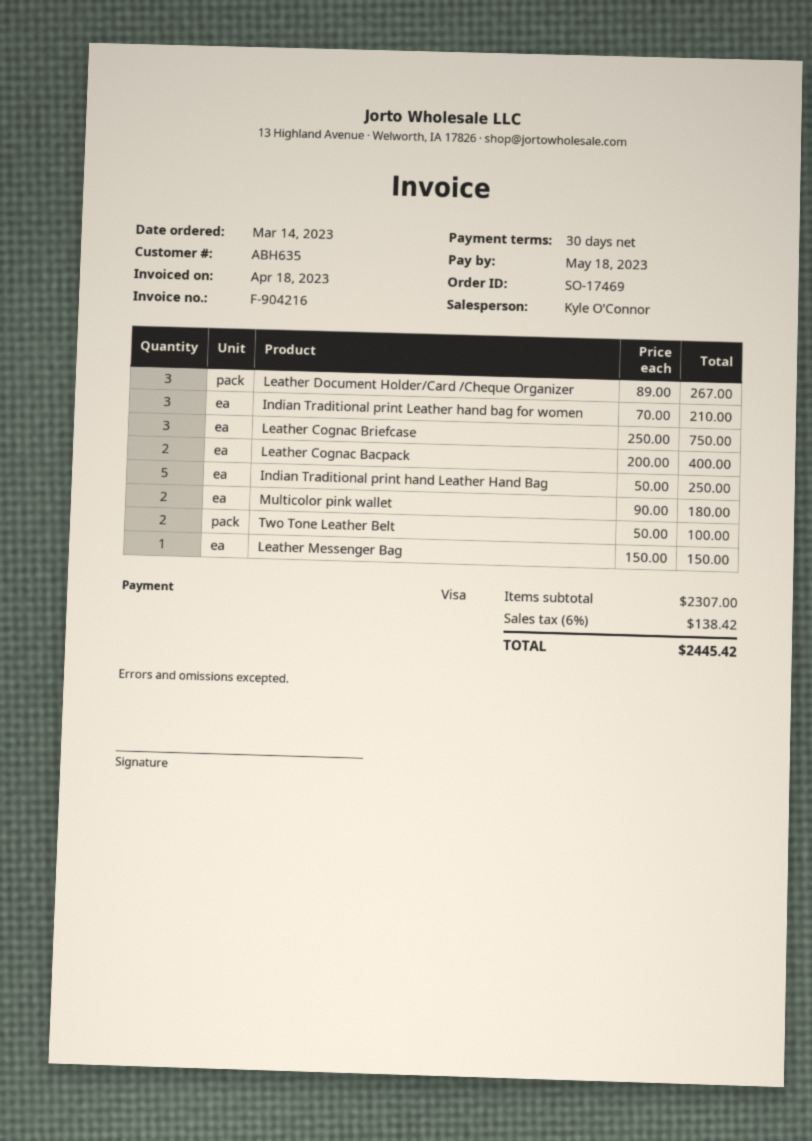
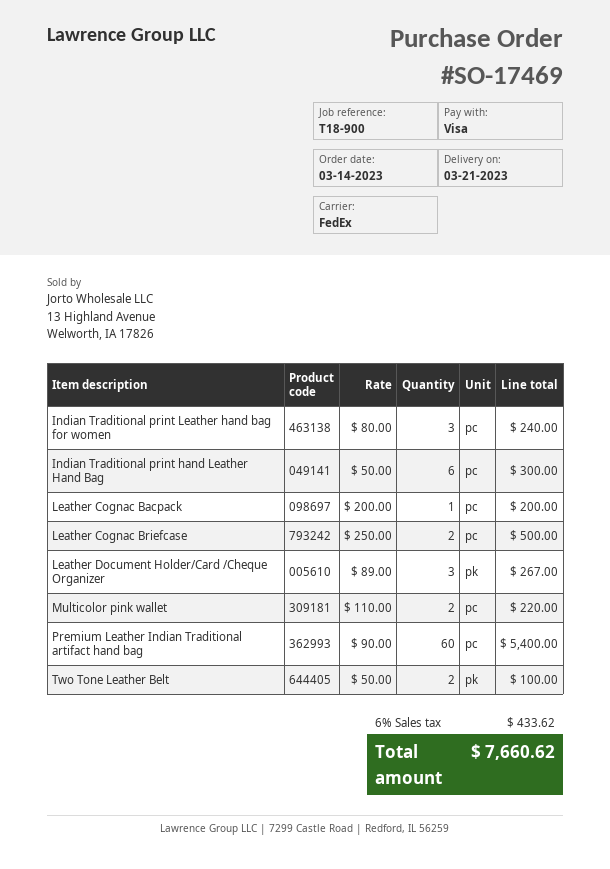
Indian Traditional print Leather hand bag for women: 3 x 70.00 = 210.00 -> 3 x 80.00 = 240.00
Leather Cognac Briefcase: 3 x 250.00 = 750.00 -> 2 x 250.00 = 500.00
Leather Cognac Bacpack: 2 x 200.00 = 400.00 -> 1 x 200.00 = 200.00
Indian Traditional print hand Leather Hand Bag: 5 x 50.00 = 250.00 -> 6 x 50.00 = 300.00
Multicolor pink wallet: 2 x 90.00 = 180.00 -> 2 x 110.00 = 220.00
Leather Messenger Bag: 1 x 150.00 = 150.00 -> none
Premium Leather Indian Traditional artifact hand bag: none -> 60 x 90.00 = 5400.00
tax: 6% = 138.42 -> 6% = 433.62
total: 2445.42 -> 7660.62

